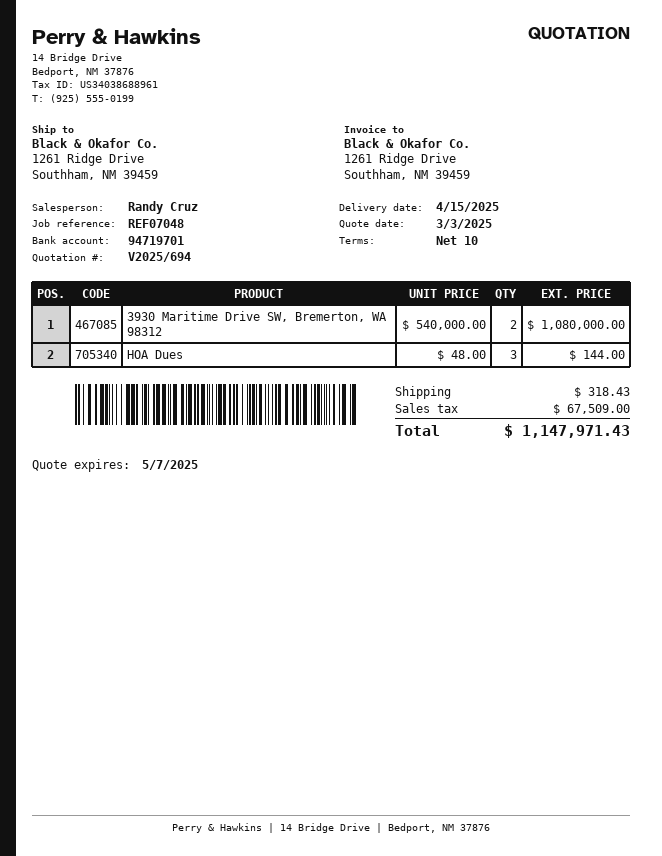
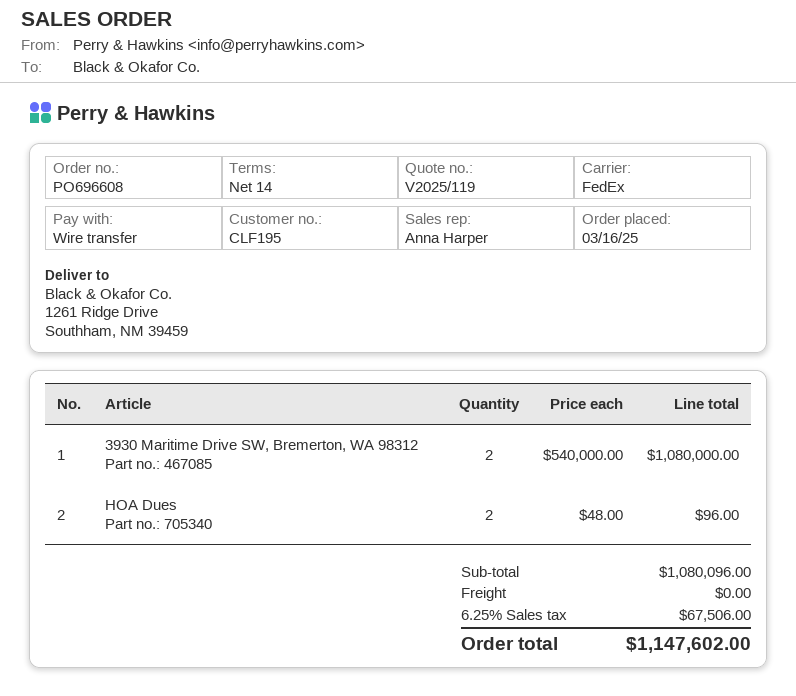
quote number: V2025/694 -> V2025/119
payment terms: 10 days -> 14 days
sales rep: Randy Cruz -> Anna Harper
HOA Dues: 3 x 48.00 = 144.00 -> 2 x 48.00 = 96.00
shipping: 318.43 -> 0.00
tax: 67509.00 -> 67506.00
total: 1147971.43 -> 1147602.00

